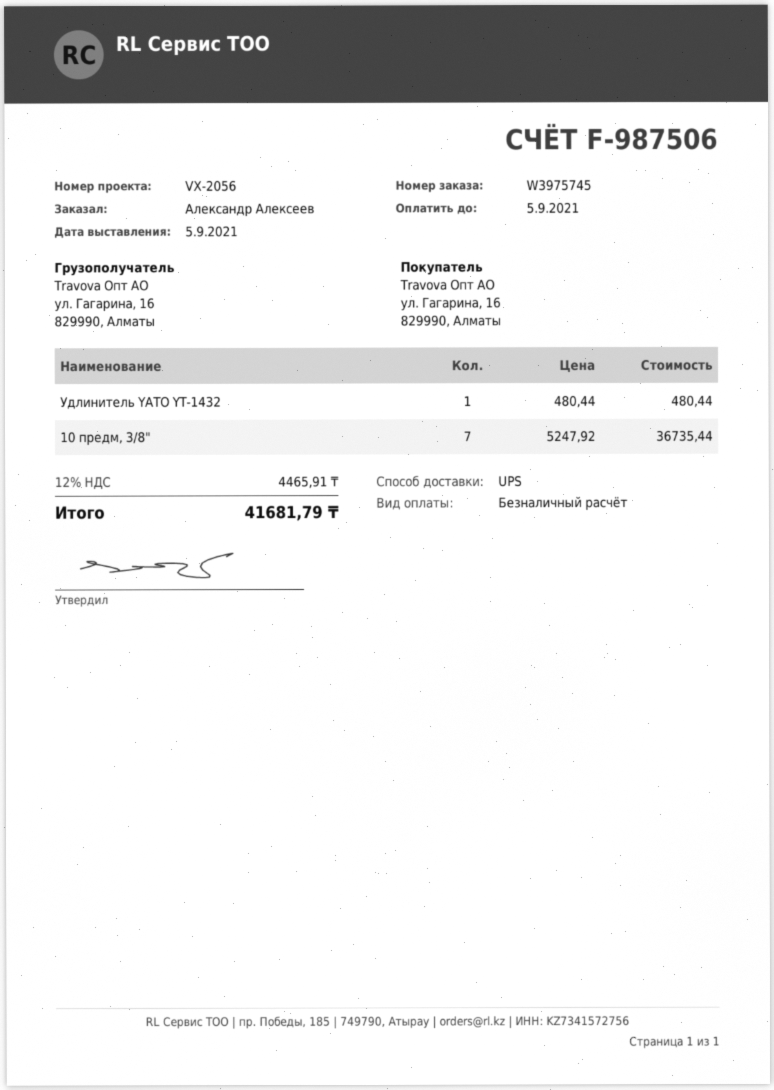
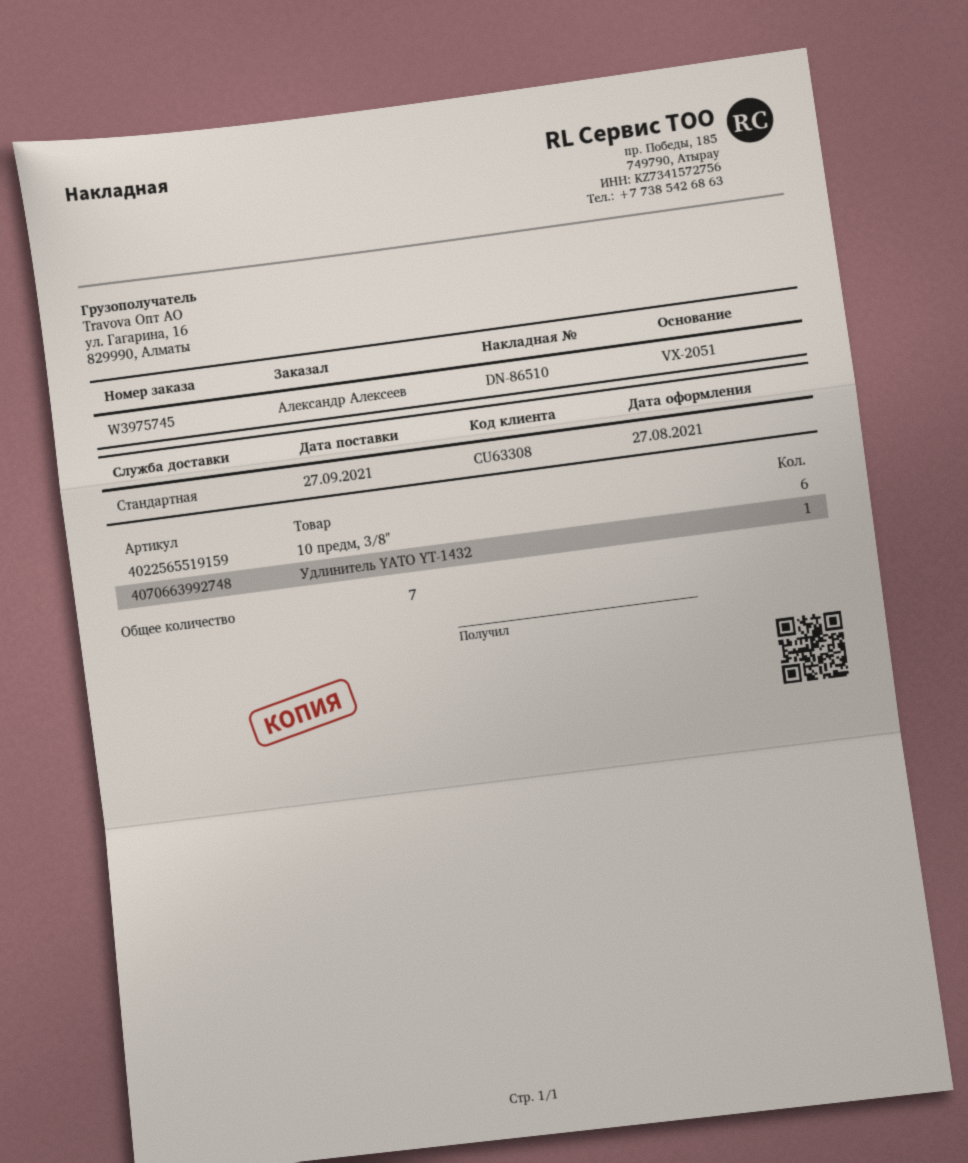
reference: VX-2056 -> VX-2051
shipping method: UPS -> standard
10 предм, 3/8": 7 -> 6

